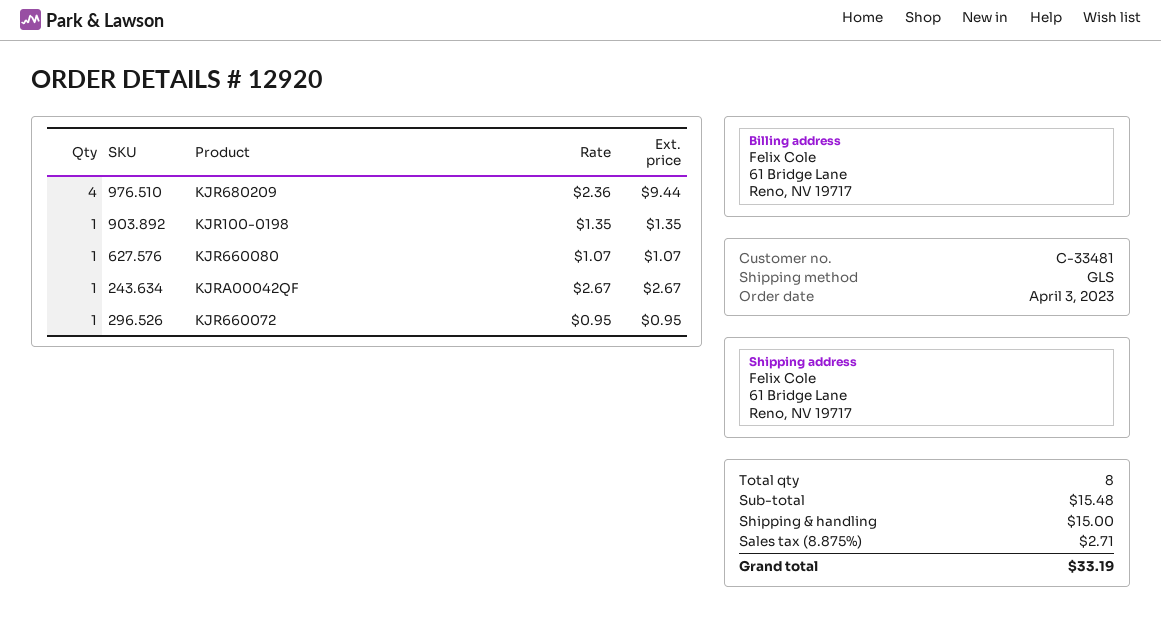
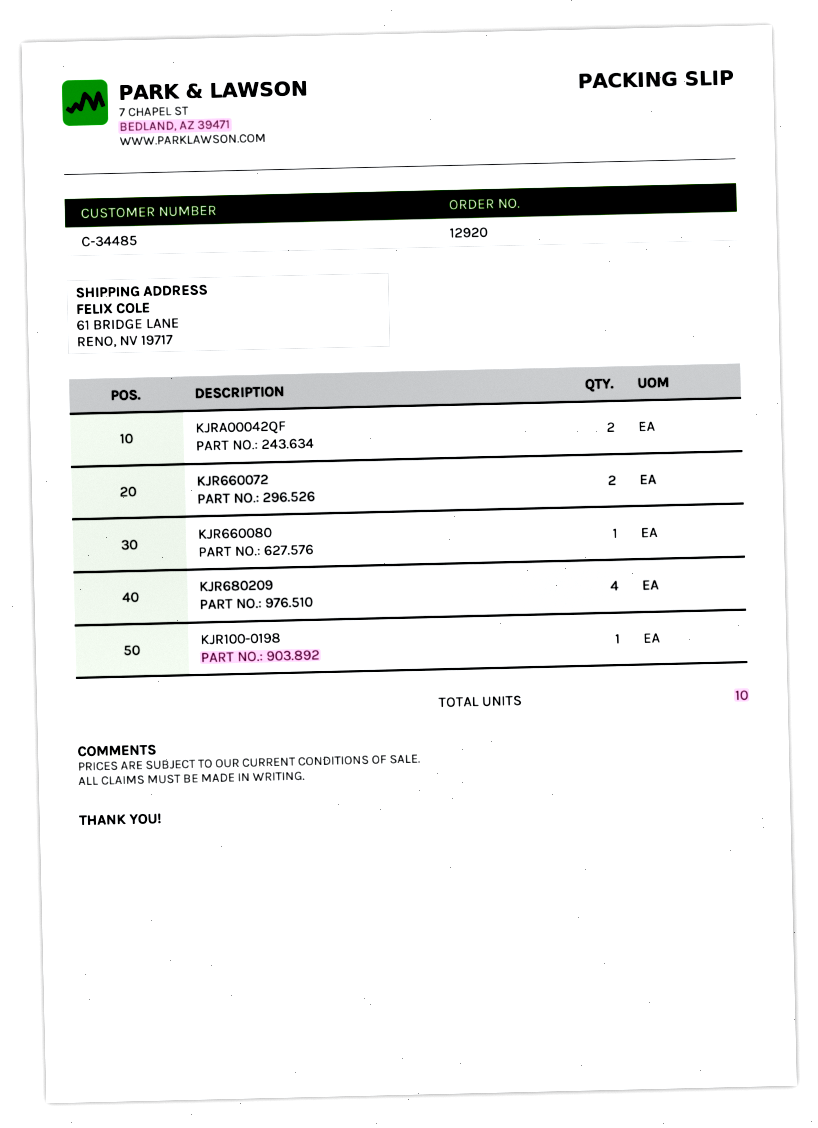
customer number: C-33481 -> C-34485
KJRA00042QF: 1 -> 2
KJR660072: 1 -> 2
total quantity: 8 -> 10

